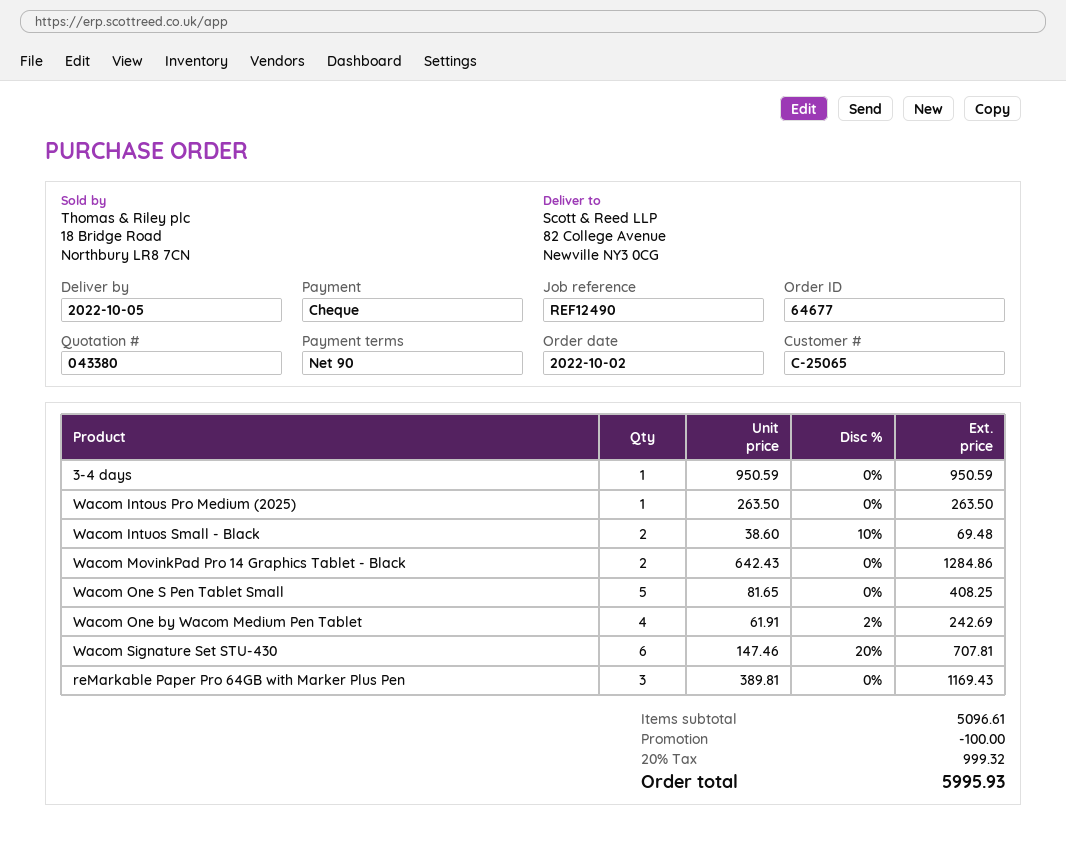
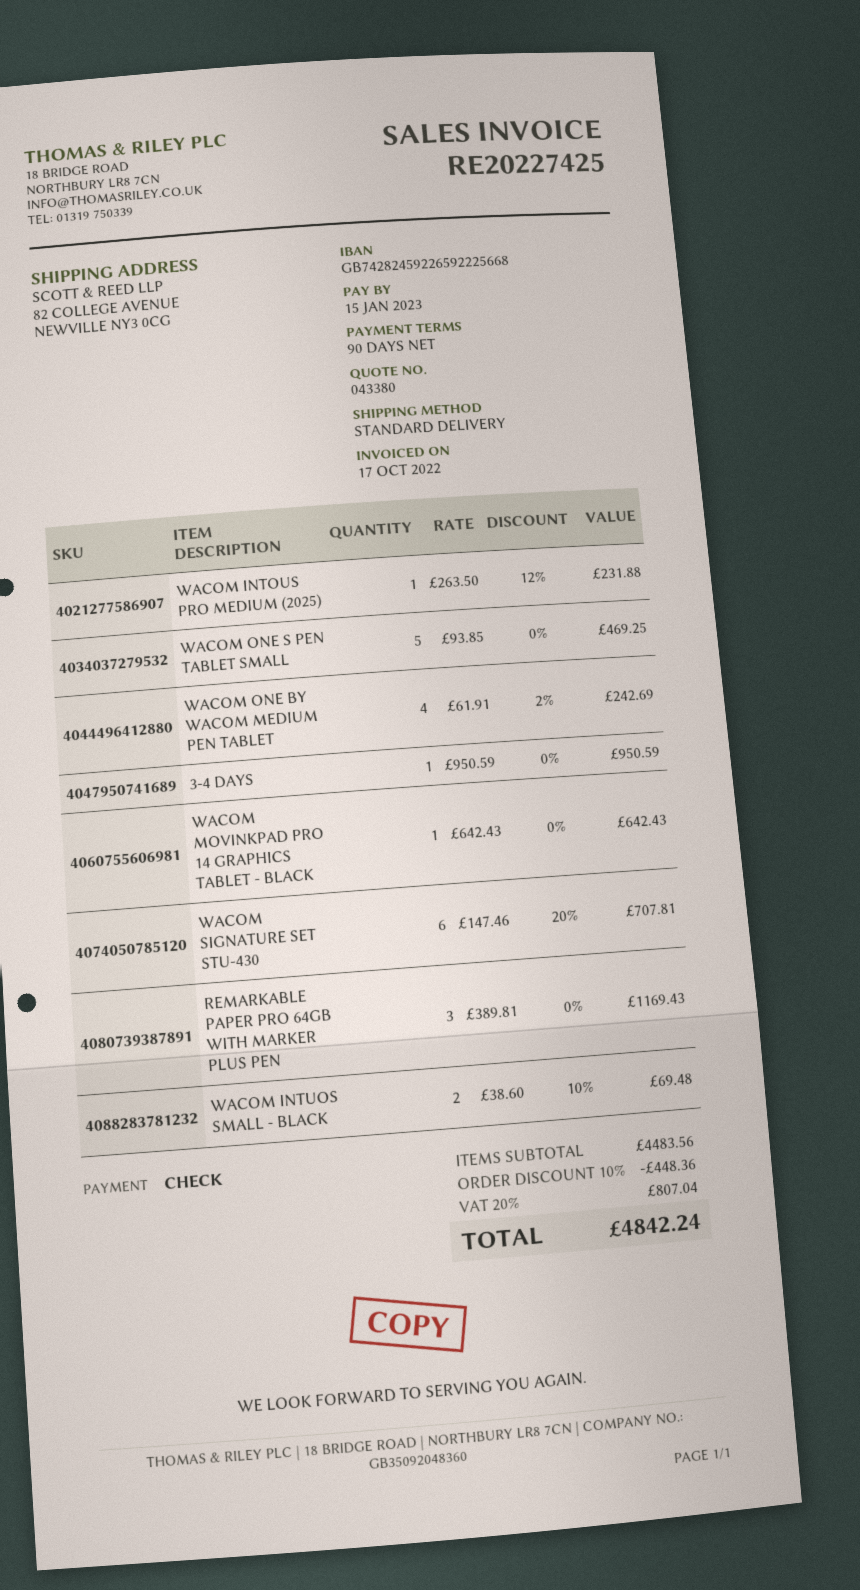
Wacom Intous Pro Medium (2025): 1 x 263.50 = 263.50 -> 1 x 263.50 - 12% = 231.88
Wacom MovinkPad Pro 14 Graphics Tablet - Black: 2 x 642.43 = 1284.86 -> 1 x 642.43 = 642.43
Wacom One S Pen Tablet Small: 5 x 81.65 = 408.25 -> 5 x 93.85 = 469.25
subtotal: 5096.61 -> 4483.56
discount: 100.00 -> 448.36
tax: 20% = 999.32 -> 20% = 807.04
total: 5995.93 -> 4842.24

